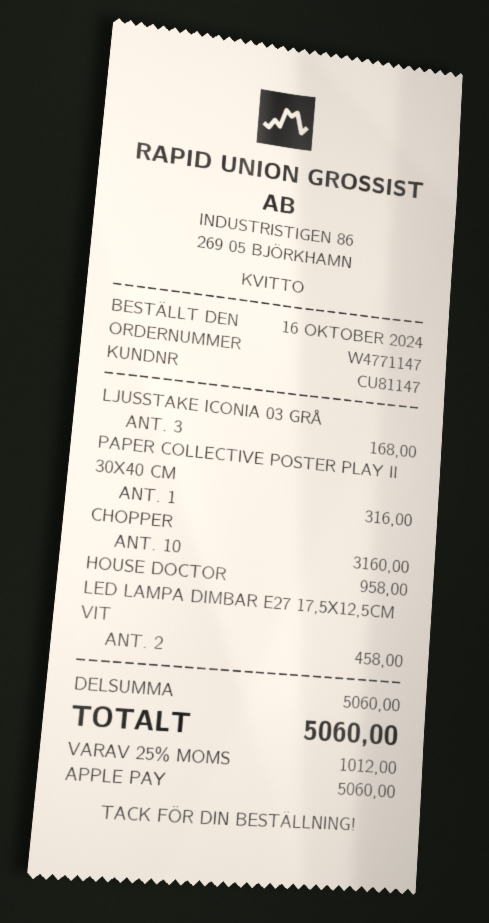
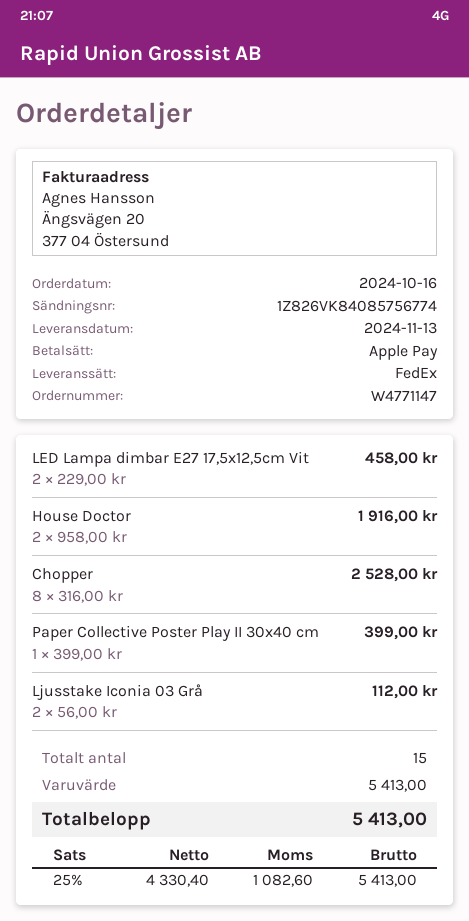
LJUSSTAKE ICONIA 03 GRÅ: 3 for 168.00 -> 2 for 112.00
PAPER COLLECTIVE POSTER PLAY II 30X40 CM: 1 for 316.00 -> 1 for 399.00
CHOPPER: 10 for 3160.00 -> 8 for 2528.00
HOUSE DOCTOR: 1 for 958.00 -> 2 for 1916.00
subtotal: 5060.00 -> 5413.00
tax: 25% = 1012.00 -> 25% = 1082.60
total: 5060.00 -> 5413.00

